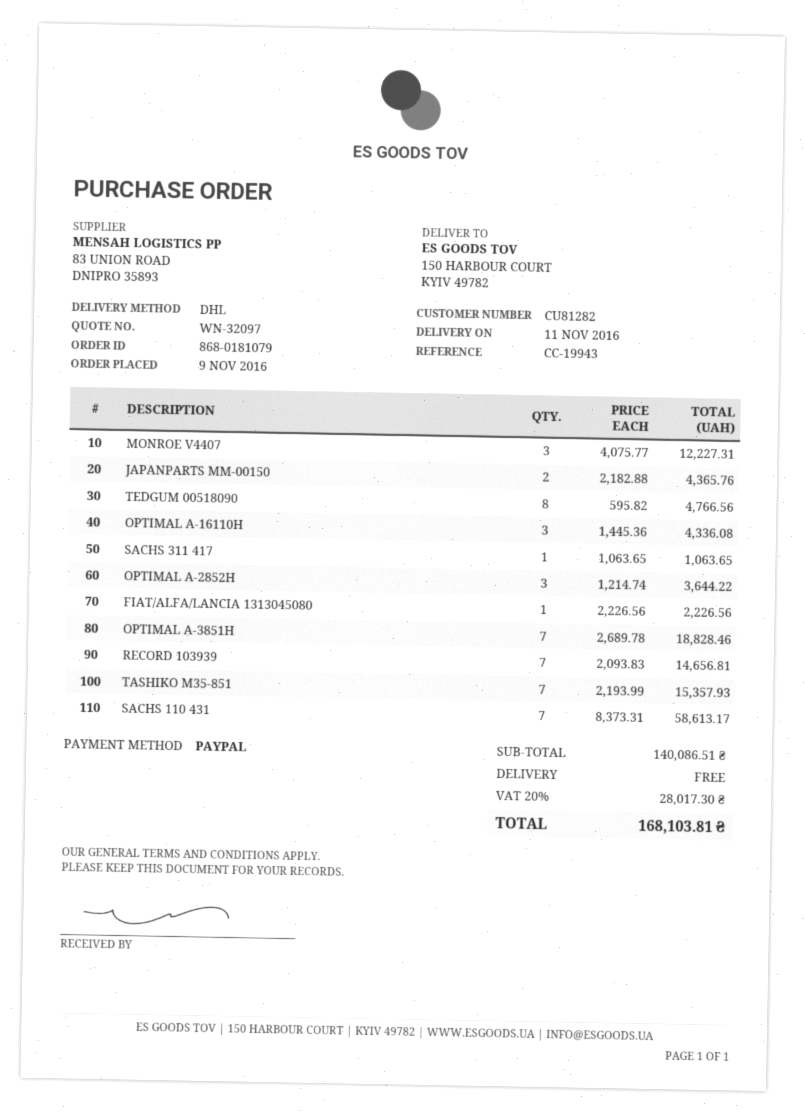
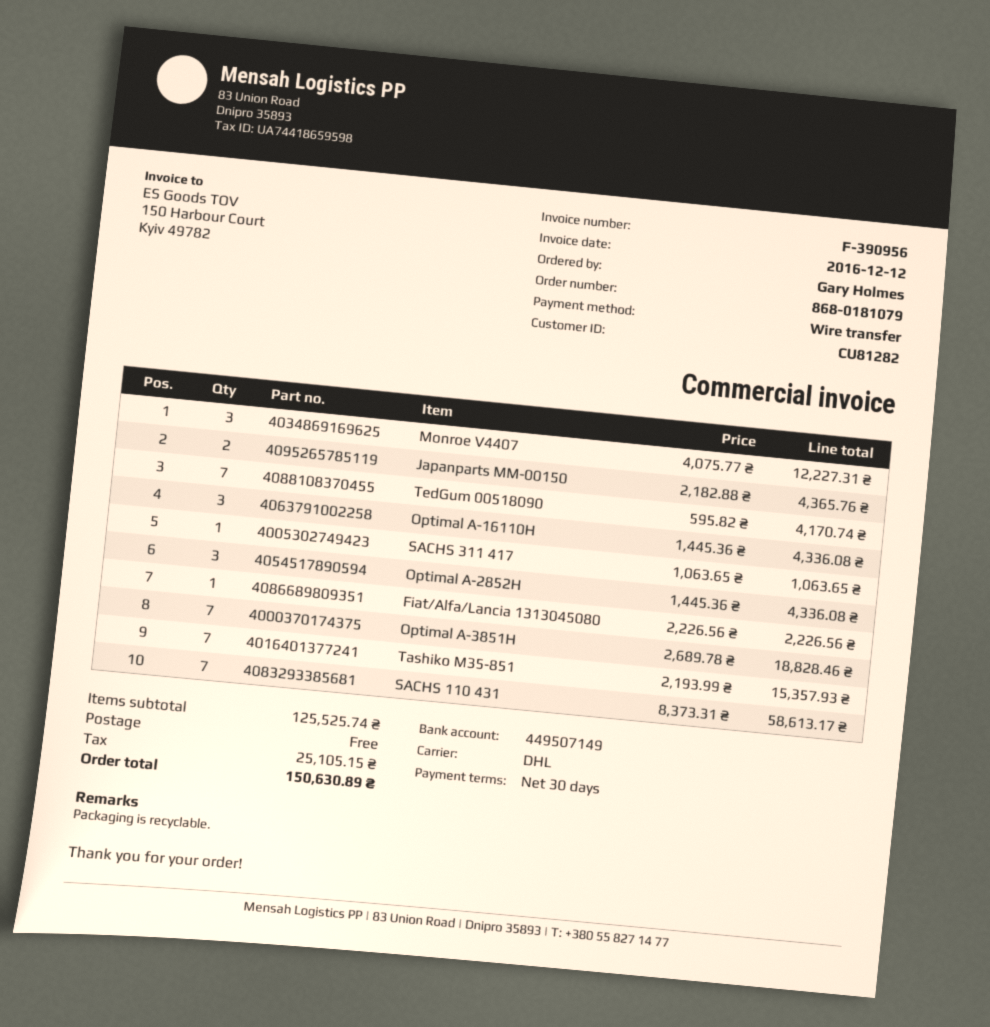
payment method: PayPal -> bank transfer
TEDGUM 00518090: 8 x 595.82 = 4766.56 -> 7 x 595.82 = 4170.74
OPTIMAL A-2852H: 3 x 1214.74 = 3644.22 -> 3 x 1445.36 = 4336.08
RECORD 103939: 7 x 2093.83 = 14656.81 -> none
subtotal: 140086.51 -> 125525.74
tax: 28017.30 -> 25105.15
total: 168103.81 -> 150630.89

